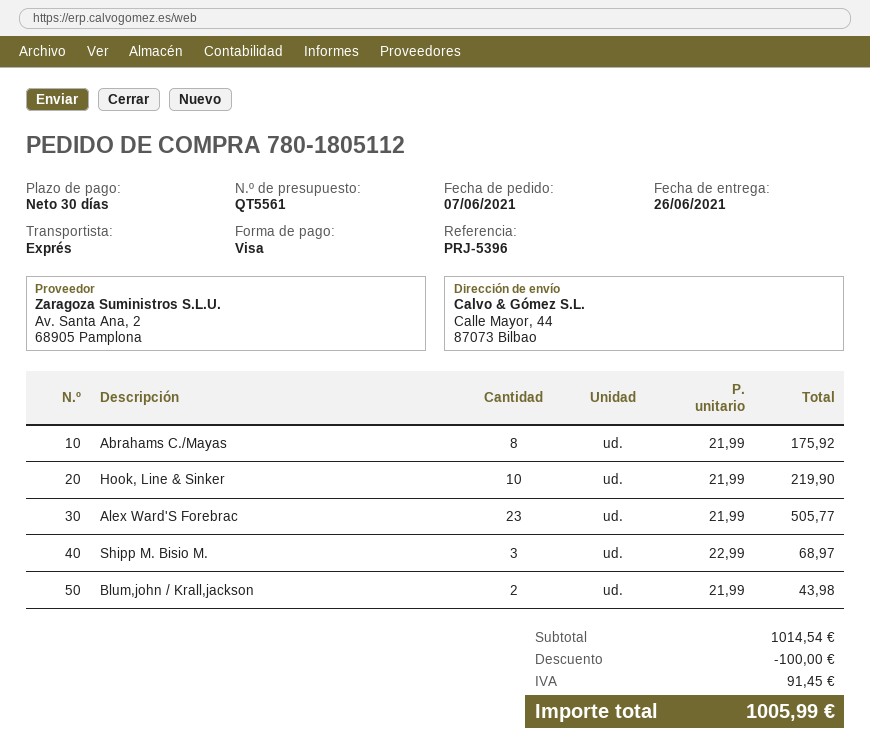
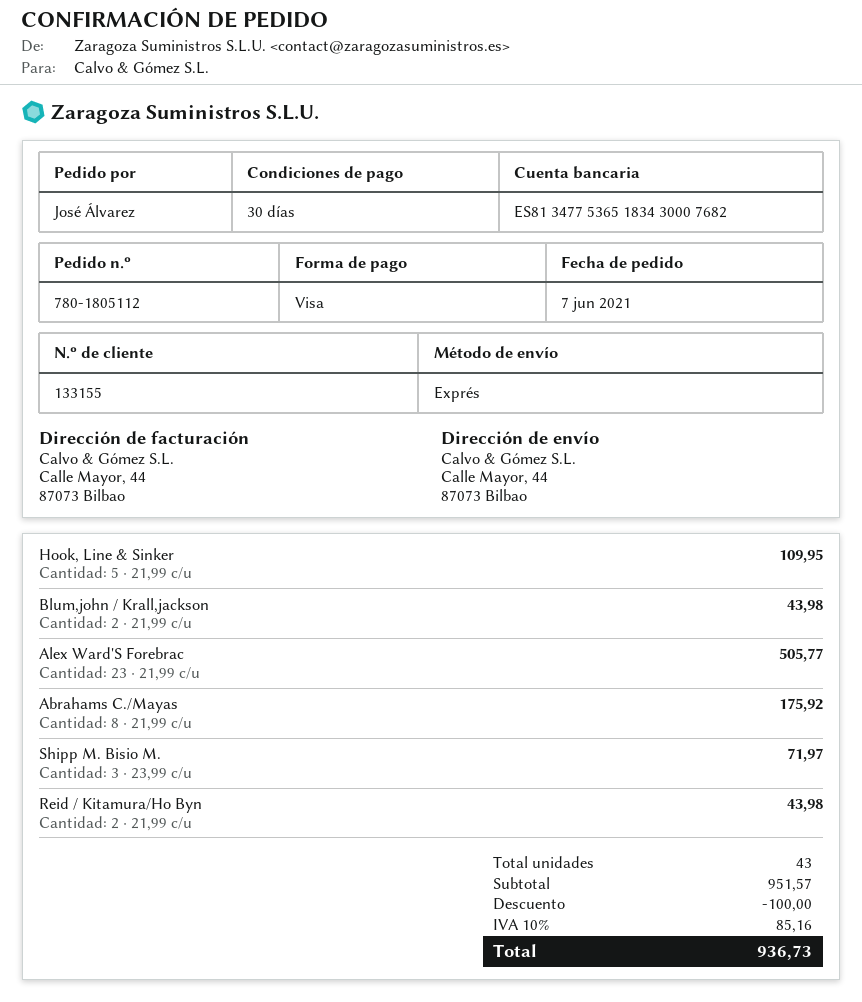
Hook, Line & Sinker: 10 x 21.99 = 219.90 -> 5 x 21.99 = 109.95
Shipp M. Bisio M.: 3 x 22.99 = 68.97 -> 3 x 23.99 = 71.97
Reid / Kitamura/Ho Byn: none -> 2 x 21.99 = 43.98
subtotal: 1014.54 -> 951.57
tax: 91.45 -> 85.16
total: 1005.99 -> 936.73

